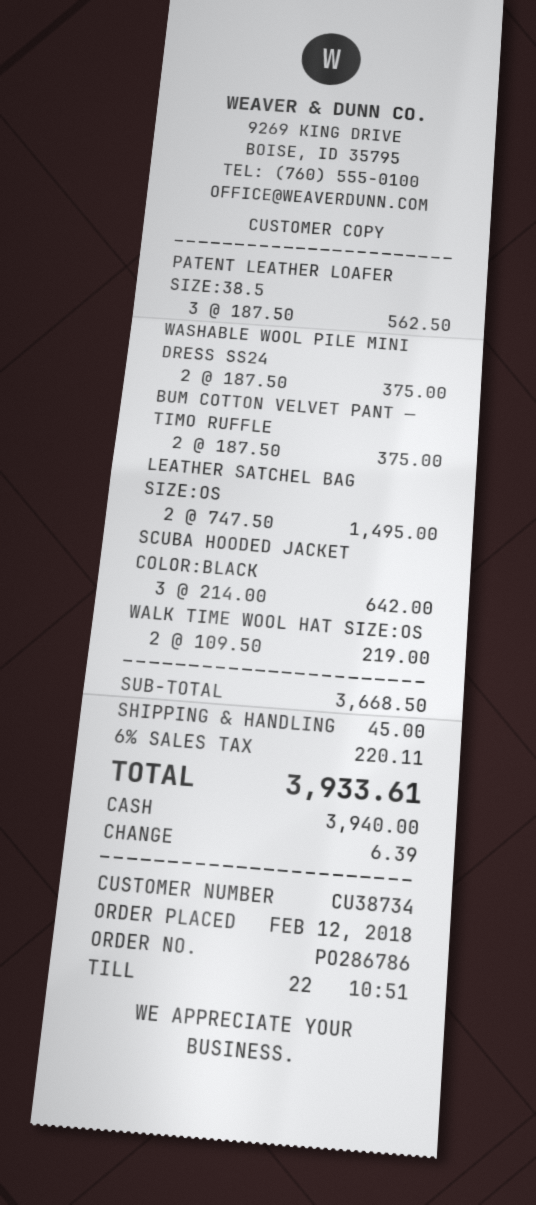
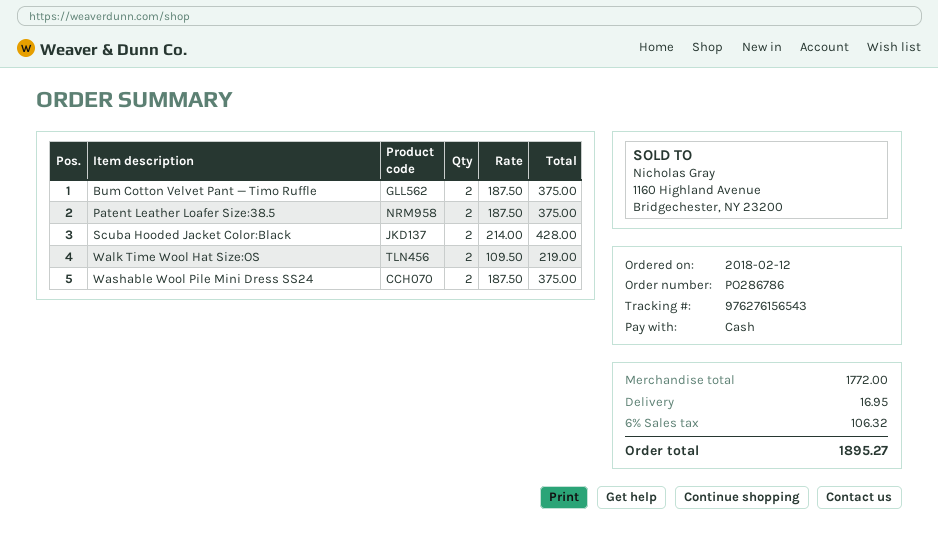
PATENT LEATHER LOAFER SIZE:38.5: 3 x 187.50 = 562.50 -> 2 x 187.50 = 375.00
LEATHER SATCHEL BAG SIZE:OS: 2 x 747.50 = 1495.00 -> none
SCUBA HOODED JACKET COLOR:BLACK: 3 x 214.00 = 642.00 -> 2 x 214.00 = 428.00
subtotal: 3668.50 -> 1772.00
shipping: 45.00 -> 16.95
tax: 6% = 220.11 -> 6% = 106.32
total: 3933.61 -> 1895.27

